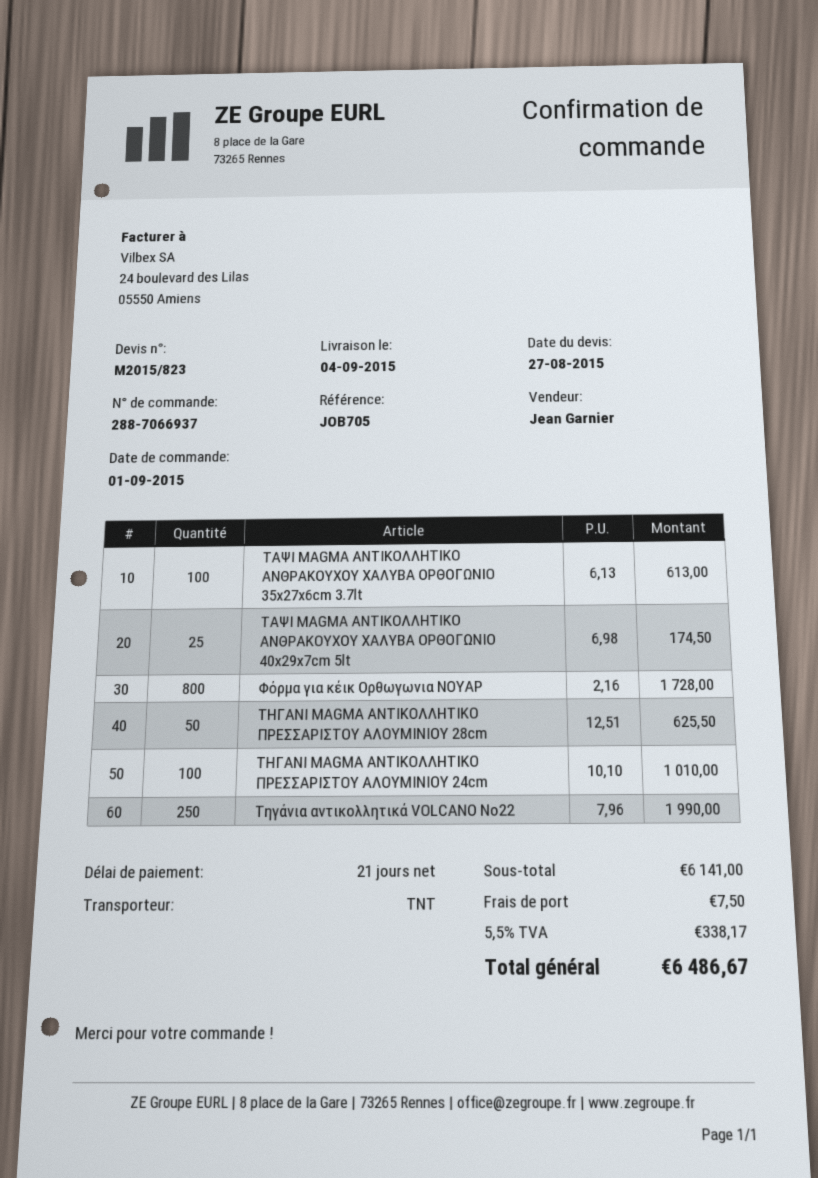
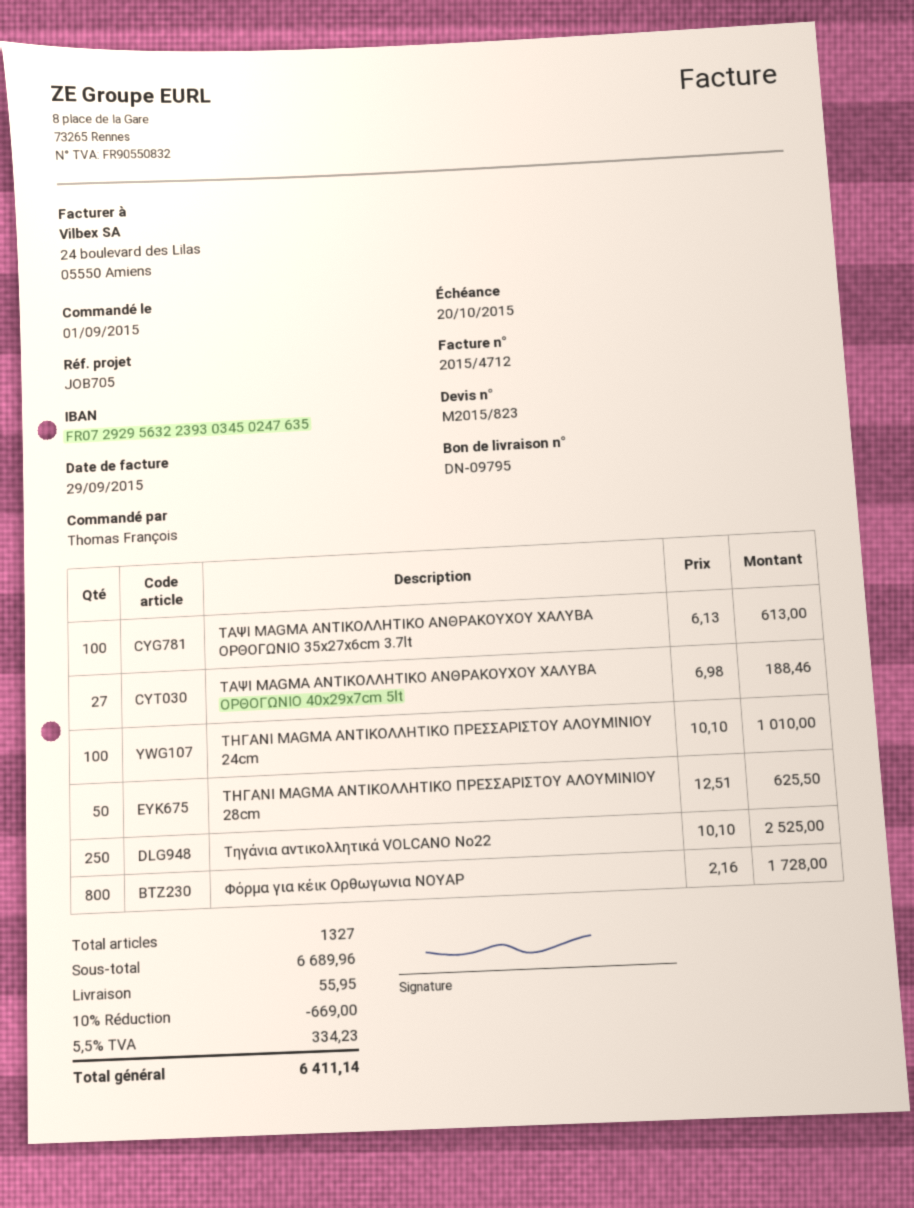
ΤΑΨΙ MAGMA ΑΝΤΙΚΟΛΛΗΤΙΚΟ ΑΝΘΡΑΚΟΥΧΟΥ ΧΑΛΥΒΑ ΟΡΘΟΓΩΝΙΟ 40x29x7cm 5lt: 25 x 6.98 = 174.50 -> 27 x 6.98 = 188.46
Τηγάνια αντικολλητικά VOLCANO Νο22: 250 x 7.96 = 1990.00 -> 250 x 10.10 = 2525.00
subtotal: 6141.00 -> 6689.96
discount: none -> 10% = 669.00
shipping: 7.50 -> 55.95
tax: 5.5% = 338.17 -> 5.5% = 334.23
total: 6486.67 -> 6411.14

